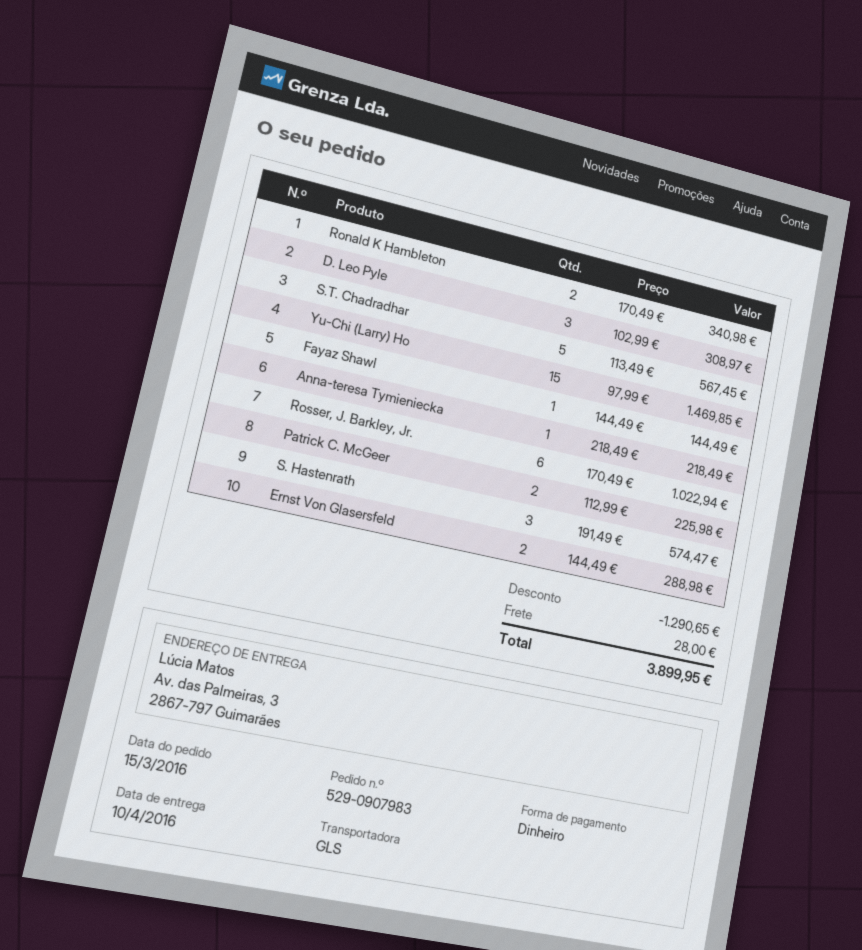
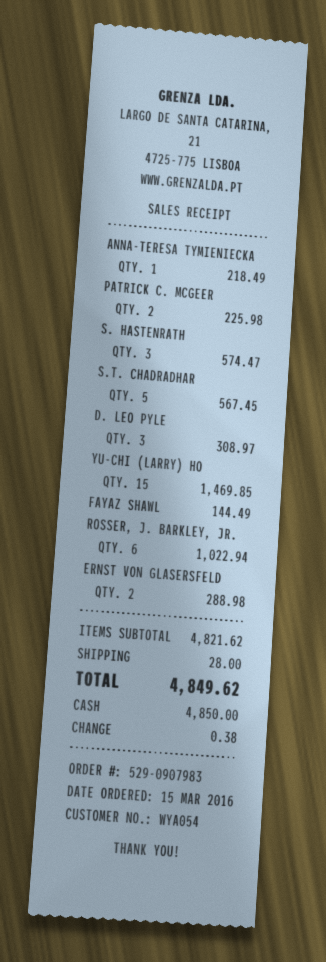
Ronald K Hambleton: 2 for 340.98 -> none
discount: 1290.65 -> none
total: 3899.95 -> 4849.62

